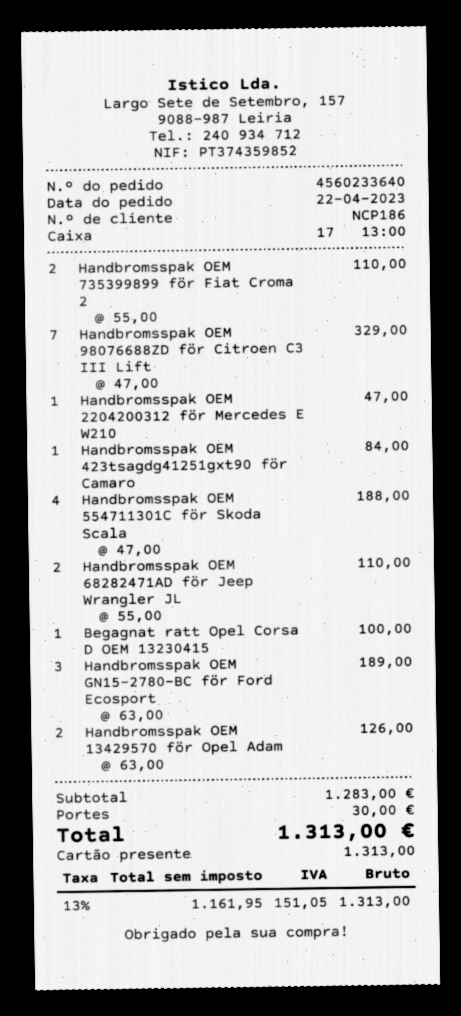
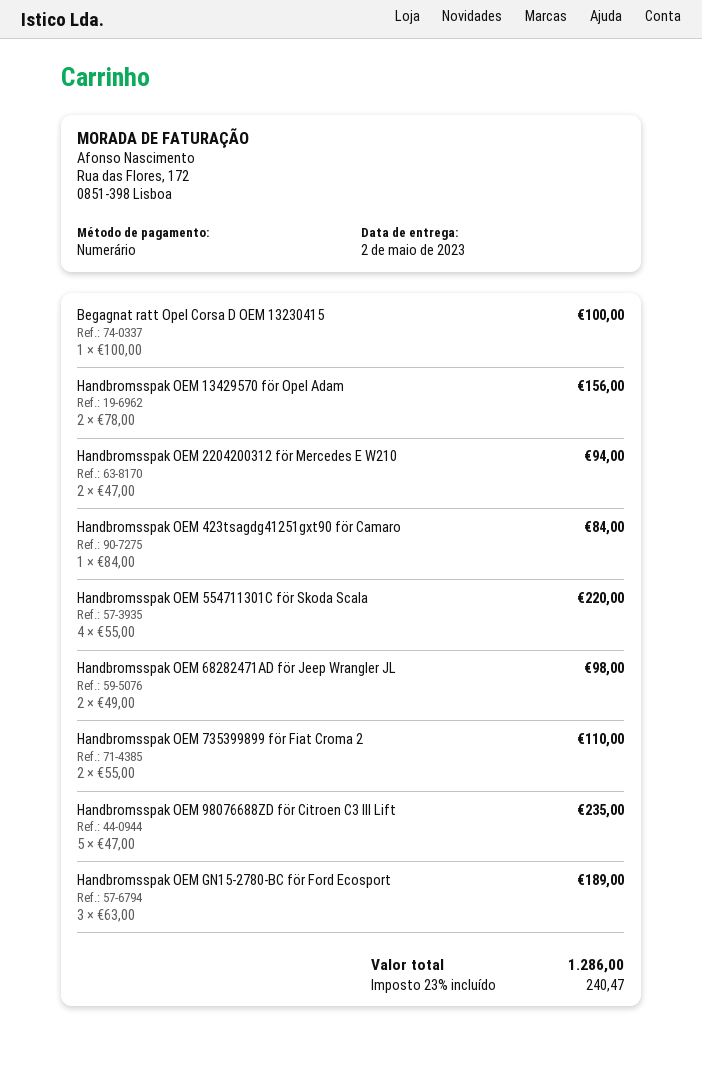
payment method: gift card -> cash
Handbromsspak OEM 98076688ZD för Citroen C3 III Lift: 7 x 47.00 = 329.00 -> 5 x 47.00 = 235.00
Handbromsspak OEM 2204200312 för Mercedes E W210: 1 x 47.00 = 47.00 -> 2 x 47.00 = 94.00
Handbromsspak OEM 554711301C för Skoda Scala: 4 x 47.00 = 188.00 -> 4 x 55.00 = 220.00
Handbromsspak OEM 68282471AD för Jeep Wrangler JL: 2 x 55.00 = 110.00 -> 2 x 49.00 = 98.00
Handbromsspak OEM 13429570 för Opel Adam: 2 x 63.00 = 126.00 -> 2 x 78.00 = 156.00
shipping: 30.00 -> none
tax: 13% = 151.05 -> 23% = 240.47
total: 1313.00 -> 1286.00

